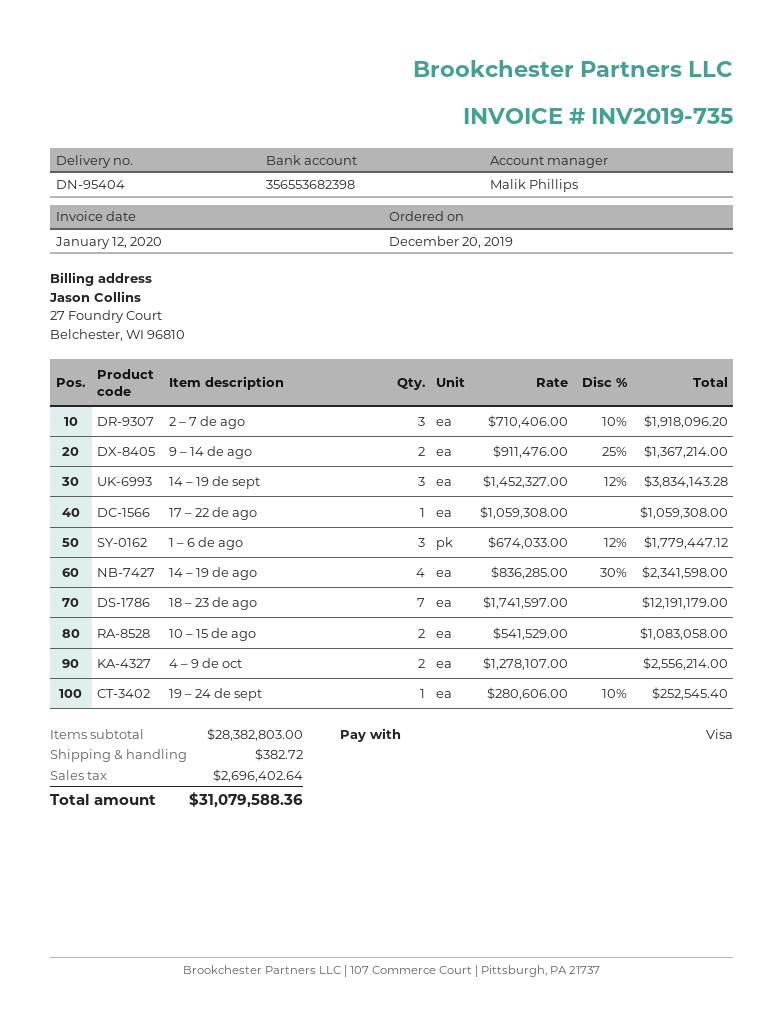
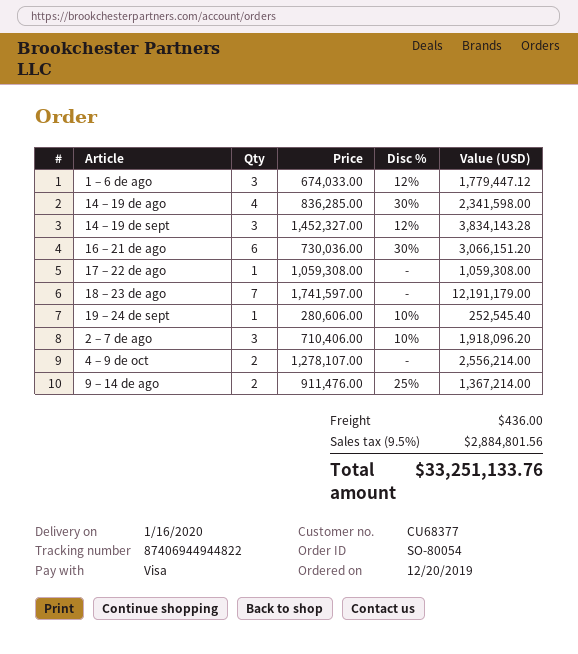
10 – 15 de ago: 2 x 541529.00 = 1083058.00 -> none
16 – 21 de ago: none -> 6 x 730036.00 - 30% = 3066151.20
shipping: 382.72 -> 436.00
tax: 2696402.64 -> 2884801.56
total: 31079588.36 -> 33251133.76

